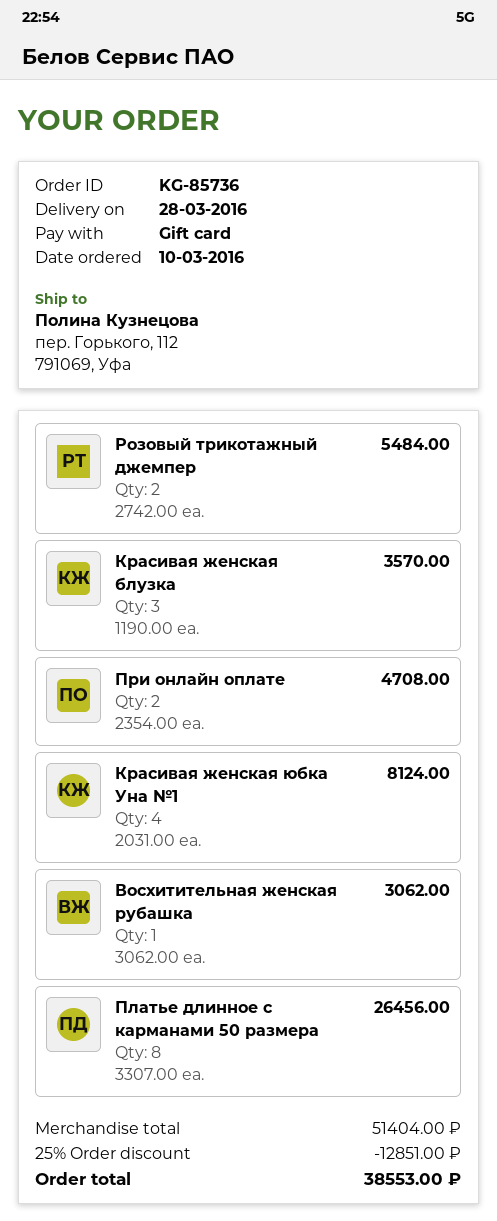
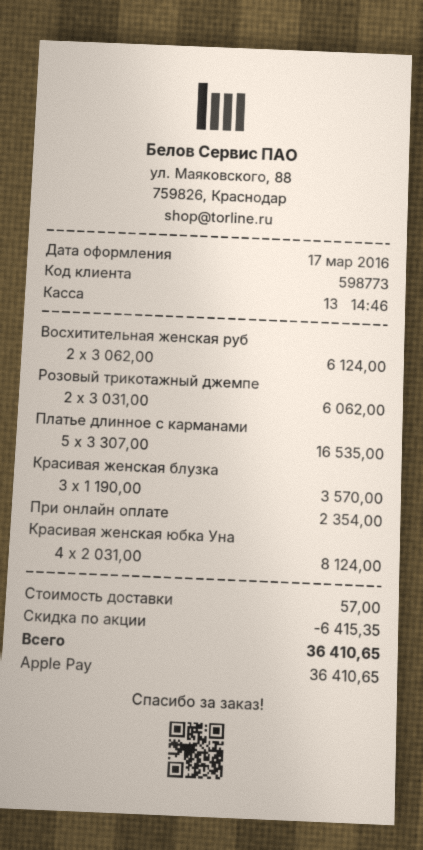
order date: 2016-03-10 -> 2016-03-17
payment method: gift card -> Apple Pay
Розовый трикотажный джемпер: 2 x 2742.00 = 5484.00 -> 2 x 3031.00 = 6062.00
При онлайн оплате: 2 x 2354.00 = 4708.00 -> 1 x 2354.00 = 2354.00
Восхитительная женская рубашка: 1 x 3062.00 = 3062.00 -> 2 x 3062.00 = 6124.00
Платье длинное с карманами 50 размера: 8 x 3307.00 = 26456.00 -> 5 x 3307.00 = 16535.00
discount: 12851.00 -> 6415.35
shipping: none -> 57.00
total: 38553.00 -> 36410.65

